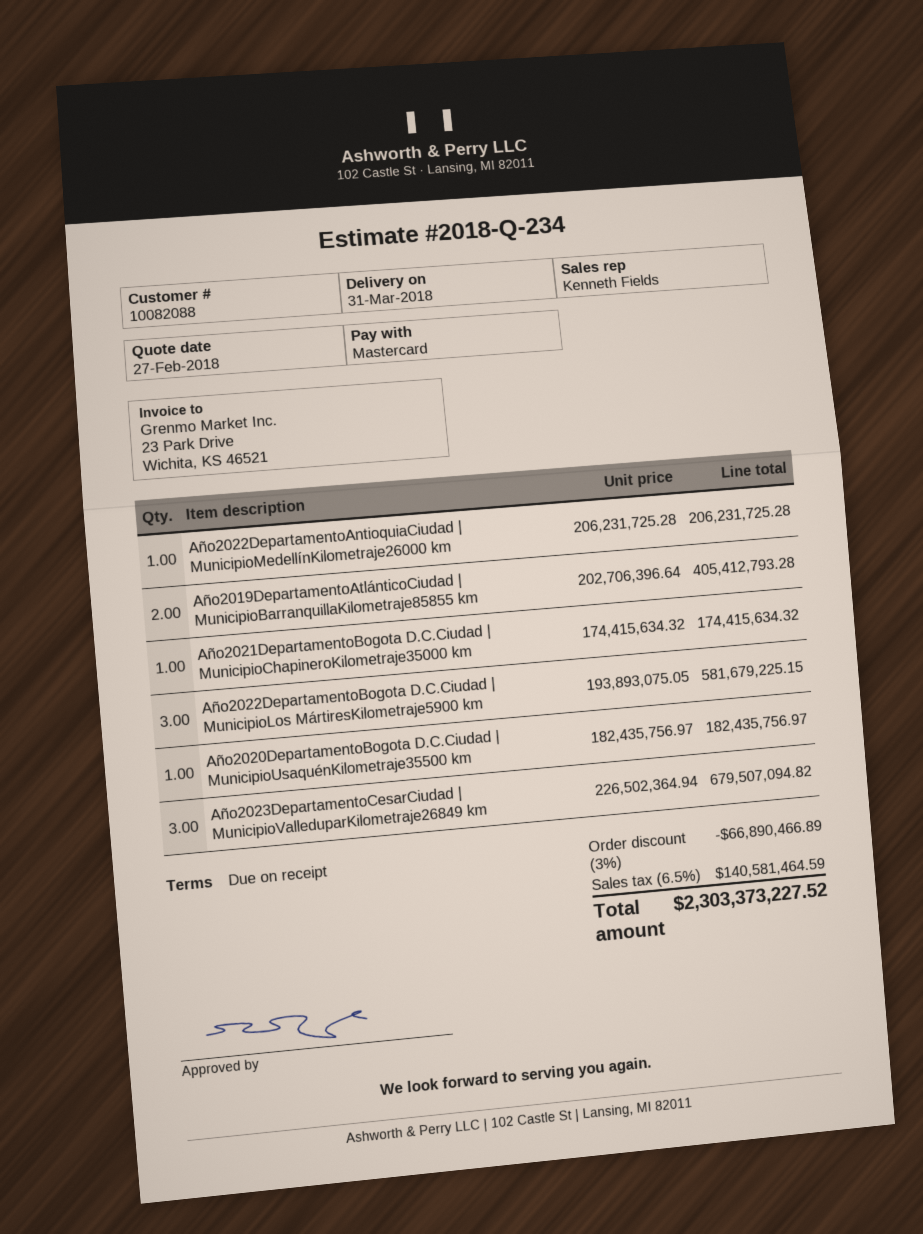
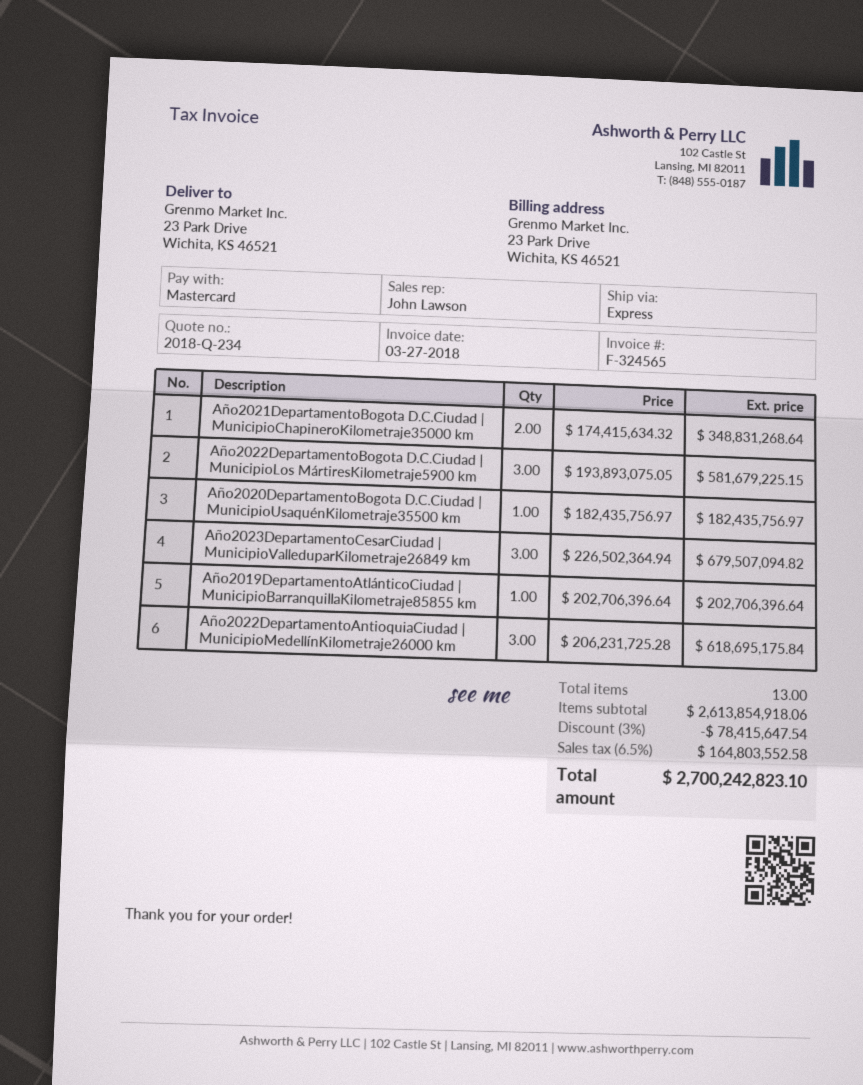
sales rep: Kenneth Fields -> John Lawson
Año2022DepartamentoAntioquiaCiudad | MunicipioMedellínKilometraje26000 km: 1 x 206231725.28 = 206231725.28 -> 3 x 206231725.28 = 618695175.84
Año2019DepartamentoAtlánticoCiudad | MunicipioBarranquillaKilometraje85855 km: 2 x 202706396.64 = 405412793.28 -> 1 x 202706396.64 = 202706396.64
Año2021DepartamentoBogota D.C.Ciudad | MunicipioChapineroKilometraje35000 km: 1 x 174415634.32 = 174415634.32 -> 2 x 174415634.32 = 348831268.64
discount: 3% = 66890466.89 -> 3% = 78415647.54
tax: 6.5% = 140581464.59 -> 6.5% = 164803552.58
total: 2303373227.52 -> 2700242823.10

